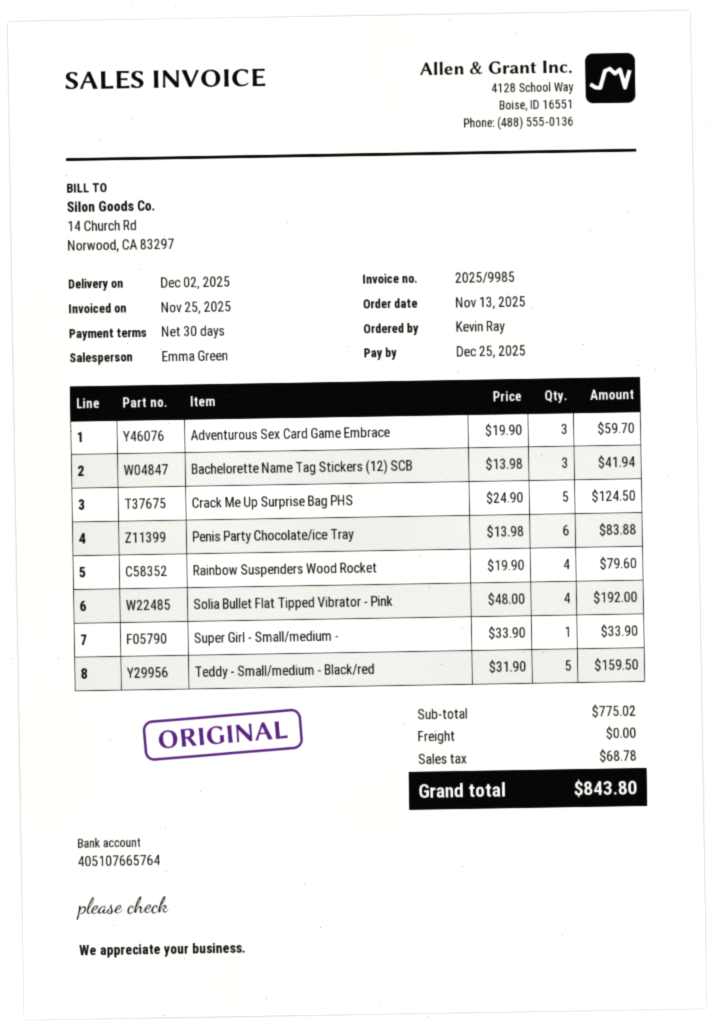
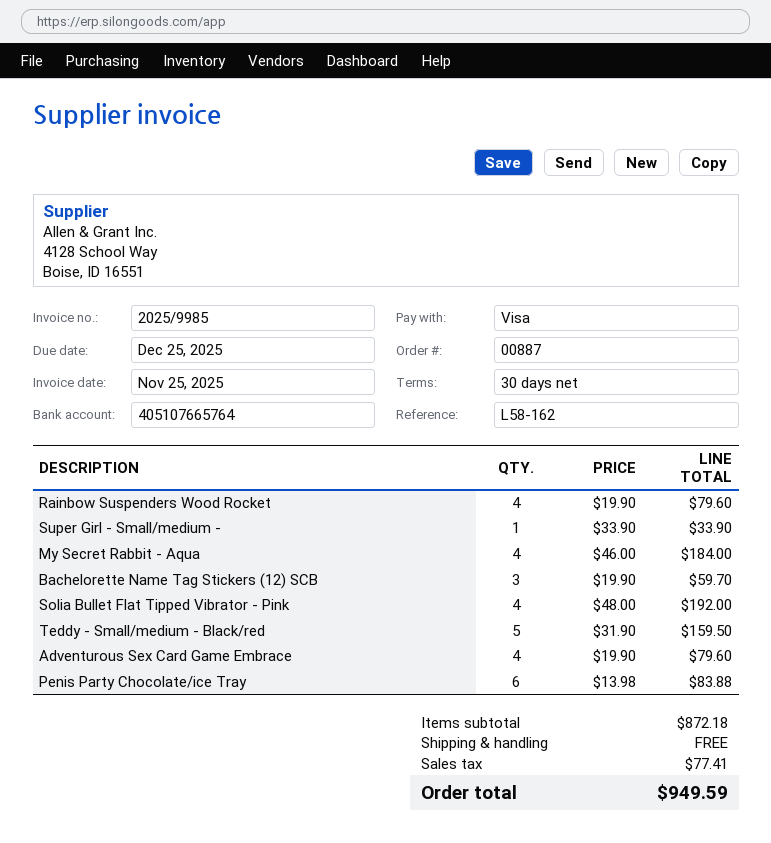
Adventurous Sex Card Game Embrace: 3 x 19.90 = 59.70 -> 4 x 19.90 = 79.60
Bachelorette Name Tag Stickers (12) SCB: 3 x 13.98 = 41.94 -> 3 x 19.90 = 59.70
Crack Me Up Surprise Bag PHS: 5 x 24.90 = 124.50 -> none
My Secret Rabbit - Aqua: none -> 4 x 46.00 = 184.00
subtotal: 775.02 -> 872.18
tax: 68.78 -> 77.41
total: 843.80 -> 949.59

